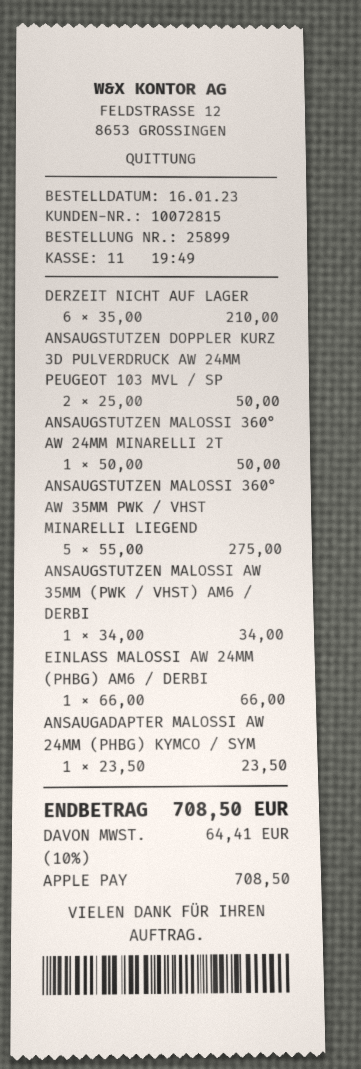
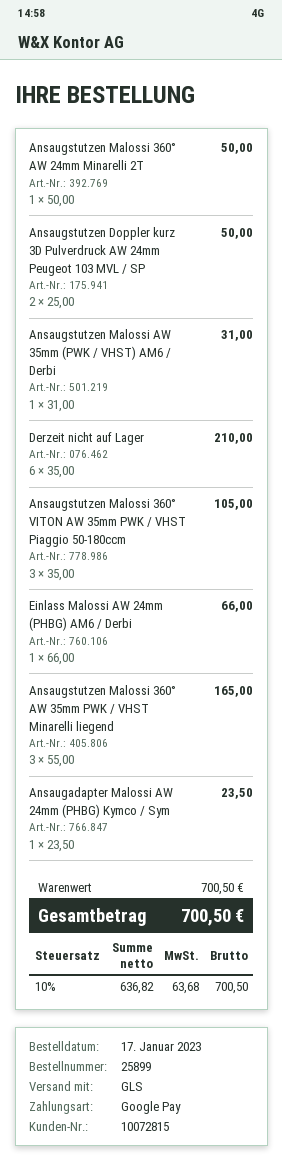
order date: 2023-01-16 -> 2023-01-17
payment method: Apple Pay -> Google Pay
ANSAUGSTUTZEN MALOSSI 360° AW 35MM PWK / VHST MINARELLI LIEGEND: 5 x 55.00 = 275.00 -> 3 x 55.00 = 165.00
ANSAUGSTUTZEN MALOSSI AW 35MM (PWK / VHST) AM6 / DERBI: 1 x 34.00 = 34.00 -> 1 x 31.00 = 31.00
Ansaugstutzen Malossi 360° VITON AW 35mm PWK / VHST Piaggio 50-180ccm: none -> 3 x 35.00 = 105.00
tax: 10% = 64.41 -> 10% = 63.68
total: 708.50 -> 700.50

